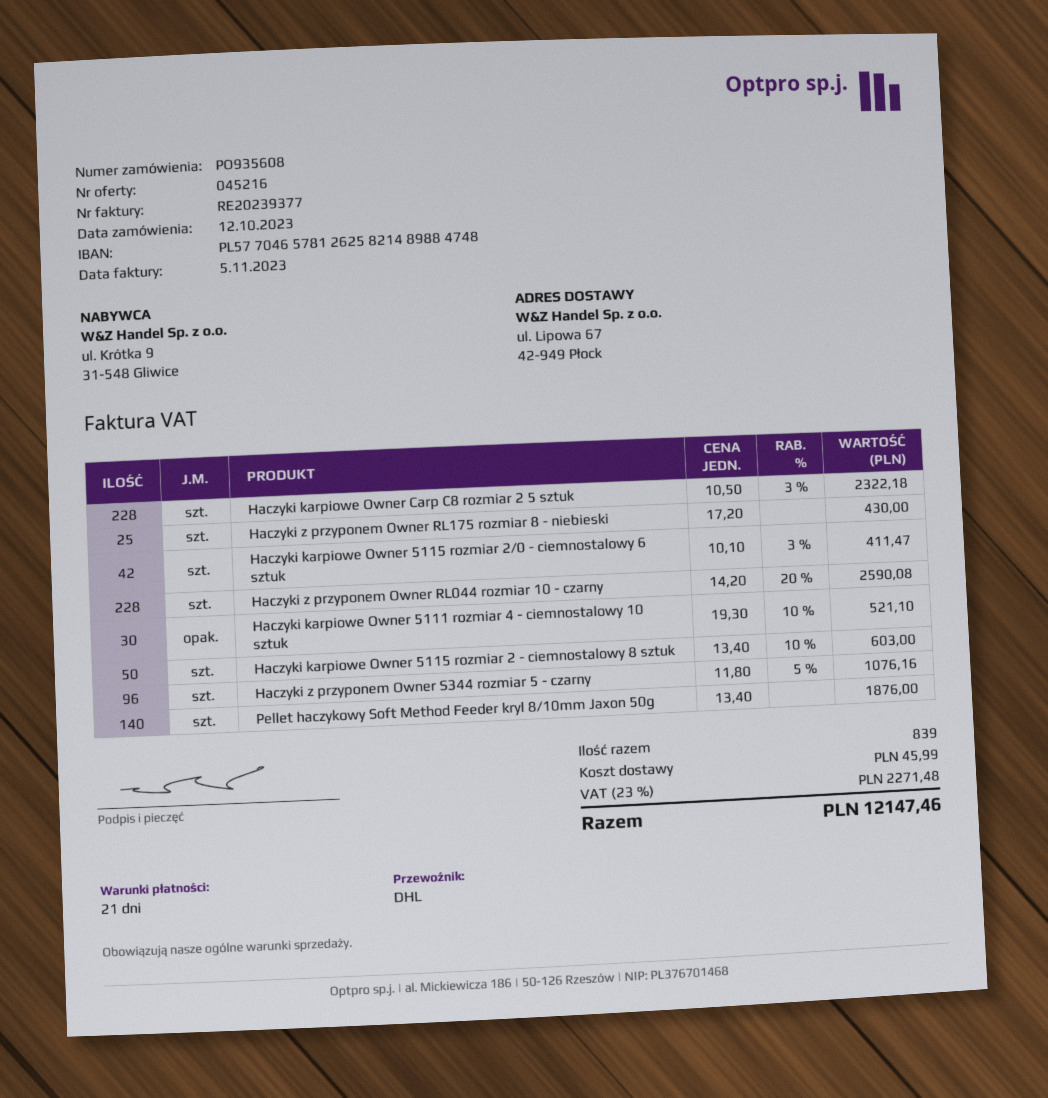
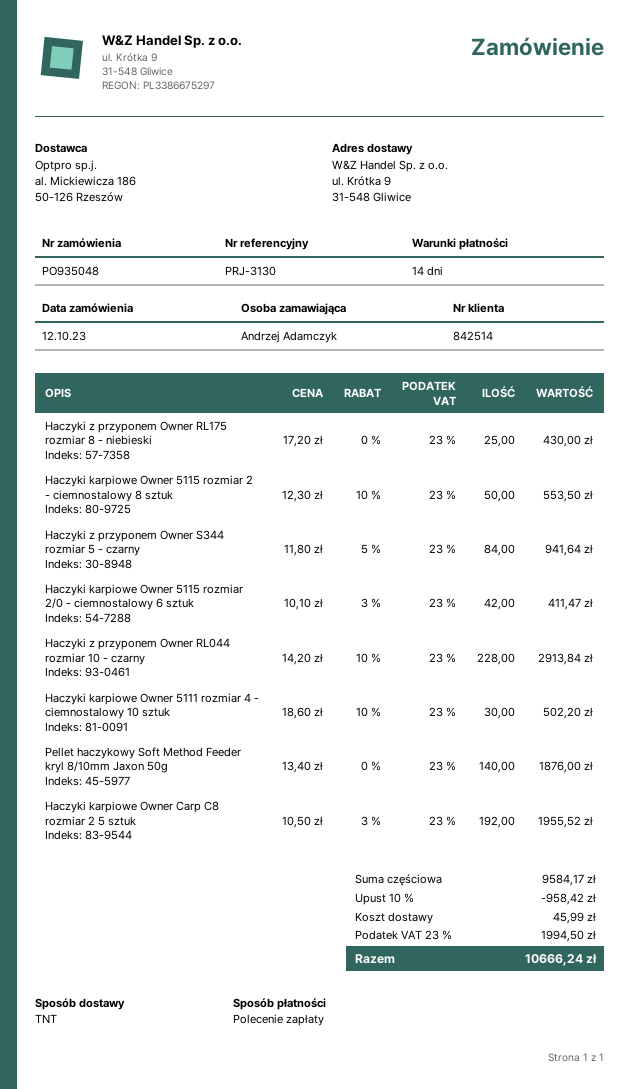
order number: PO935608 -> PO935048
payment terms: 21 days -> 14 days
shipping method: DHL -> TNT
ship to: ul. Lipowa 67, 42-949 Płock -> ul. Krótka 9, 31-548 Gliwice
Haczyki karpiowe Owner Carp C8 rozmiar 2 5 sztuk: 228 x 10.50 - 3% = 2322.18 -> 192 x 10.50 - 3% = 1955.52
Haczyki z przyponem Owner RL044 rozmiar 10 - czarny: 228 x 14.20 - 20% = 2590.08 -> 228 x 14.20 - 10% = 2913.84
Haczyki karpiowe Owner 5111 rozmiar 4 - ciemnostalowy 10 sztuk: 30 x 19.30 - 10% = 521.10 -> 30 x 18.60 - 10% = 502.20
Haczyki karpiowe Owner 5115 rozmiar 2 - ciemnostalowy 8 sztuk: 50 x 13.40 - 10% = 603.00 -> 50 x 12.30 - 10% = 553.50
Haczyki z przyponem Owner S344 rozmiar 5 - czarny: 96 x 11.80 - 5% = 1076.16 -> 84 x 11.80 - 5% = 941.64
discount: none -> 10% = 958.42
tax: 23% = 2271.48 -> 23% = 1994.50
total: 12147.46 -> 10666.24

